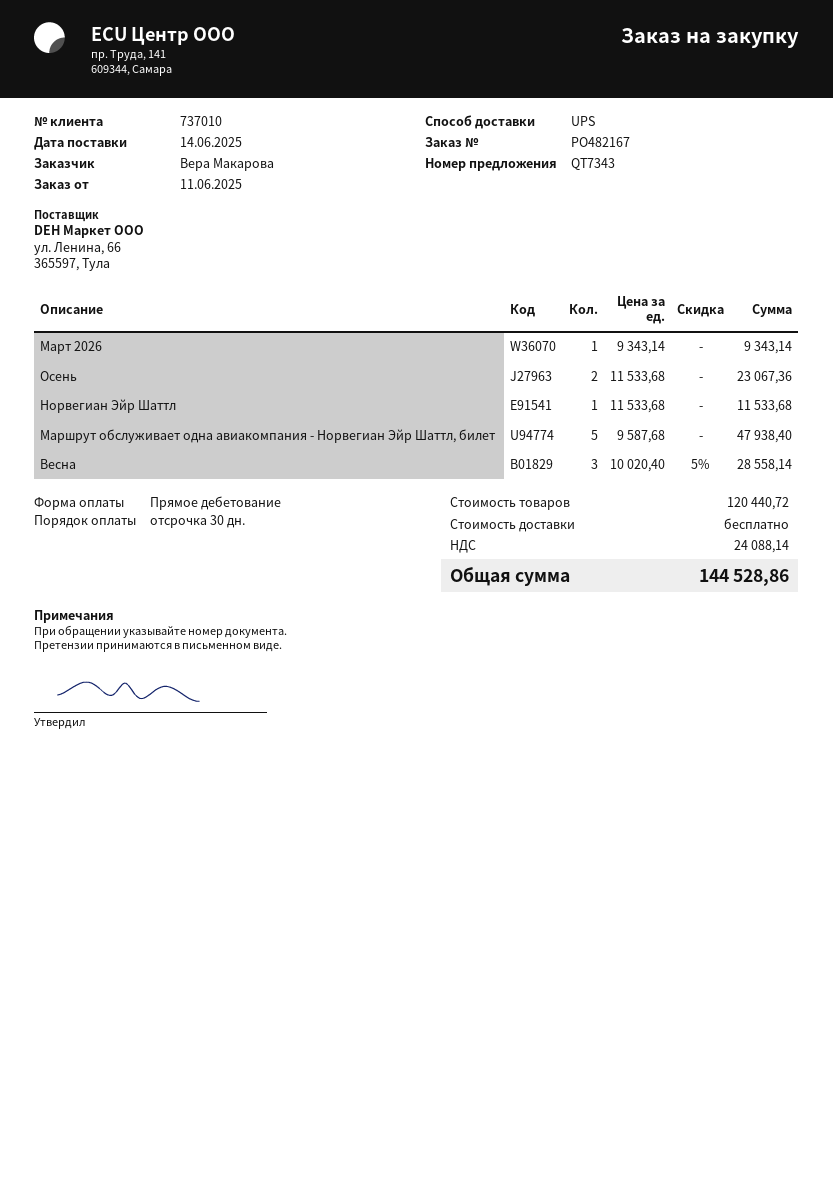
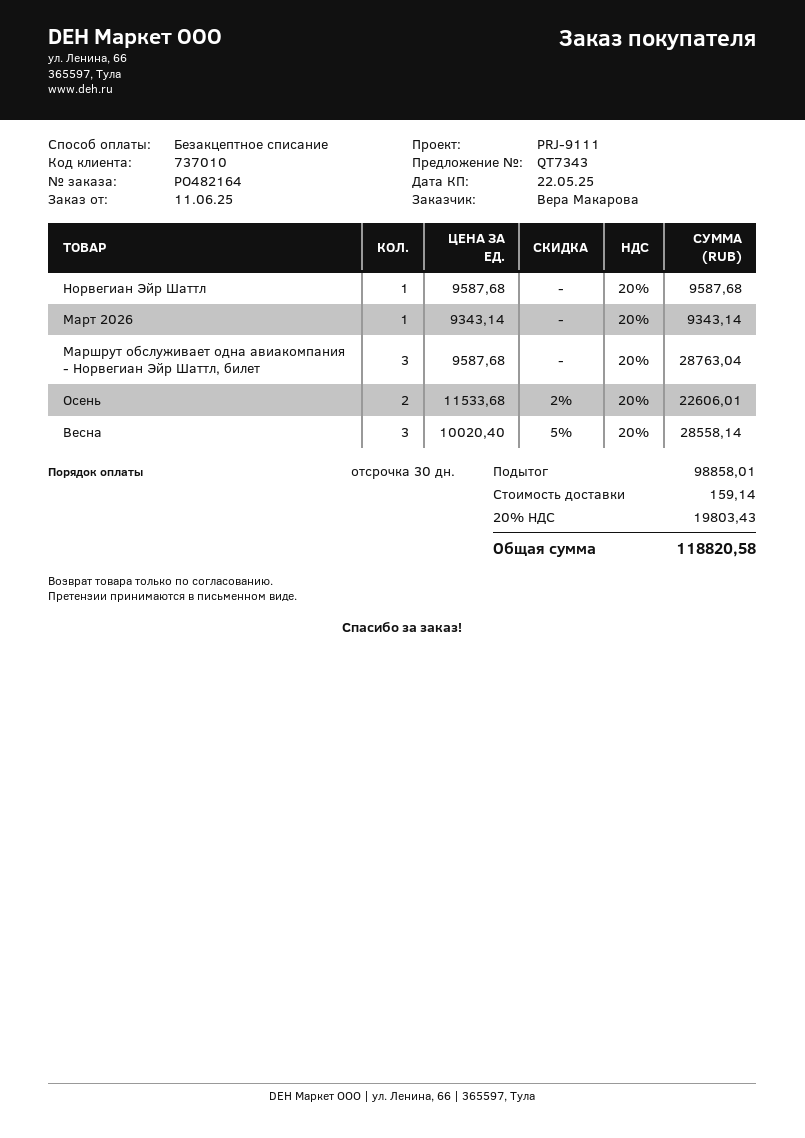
order number: PO482167 -> PO482164
Осень: 2 x 11533.68 = 23067.36 -> 2 x 11533.68 - 2% = 22606.01
Норвегиан Эйр Шаттл: 1 x 11533.68 = 11533.68 -> 1 x 9587.68 = 9587.68
Маршрут обслуживает одна авиакомпания - Норвегиан Эйр Шаттл, билет: 5 x 9587.68 = 47938.40 -> 3 x 9587.68 = 28763.04
subtotal: 120440.72 -> 98858.01
shipping: 0.00 -> 159.14
tax: 24088.14 -> 19803.43
total: 144528.86 -> 118820.58

